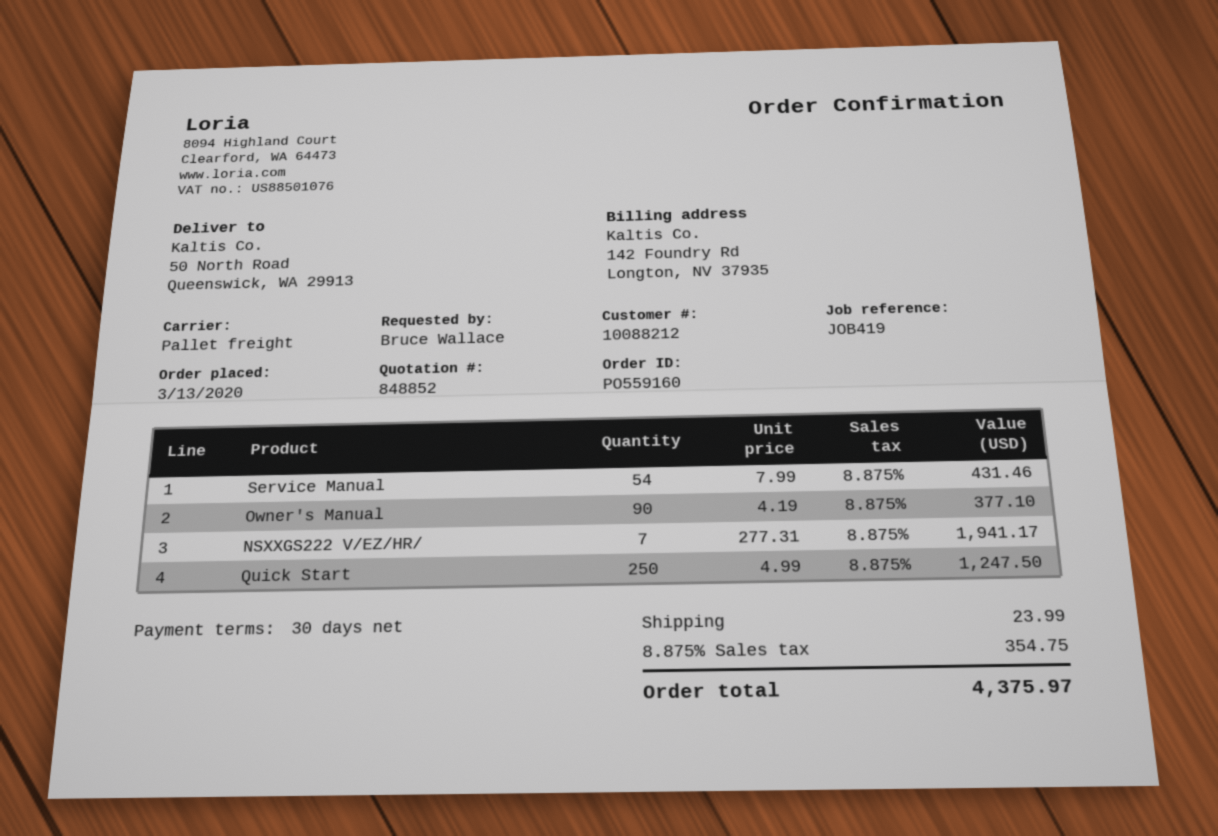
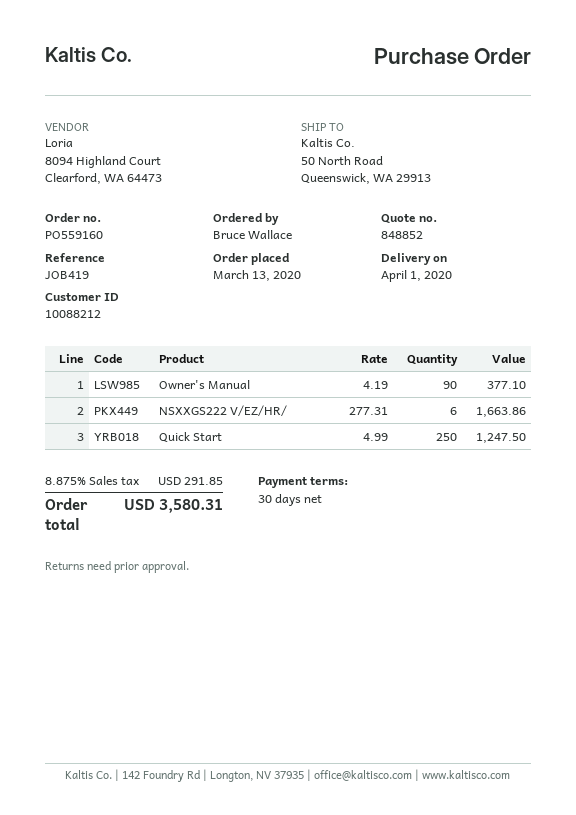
Service Manual: 54 x 7.99 = 431.46 -> none
NSXXGS222 V/EZ/HR/: 7 x 277.31 = 1941.17 -> 6 x 277.31 = 1663.86
shipping: 23.99 -> none
tax: 8.875% = 354.75 -> 8.875% = 291.85
total: 4375.97 -> 3580.31

